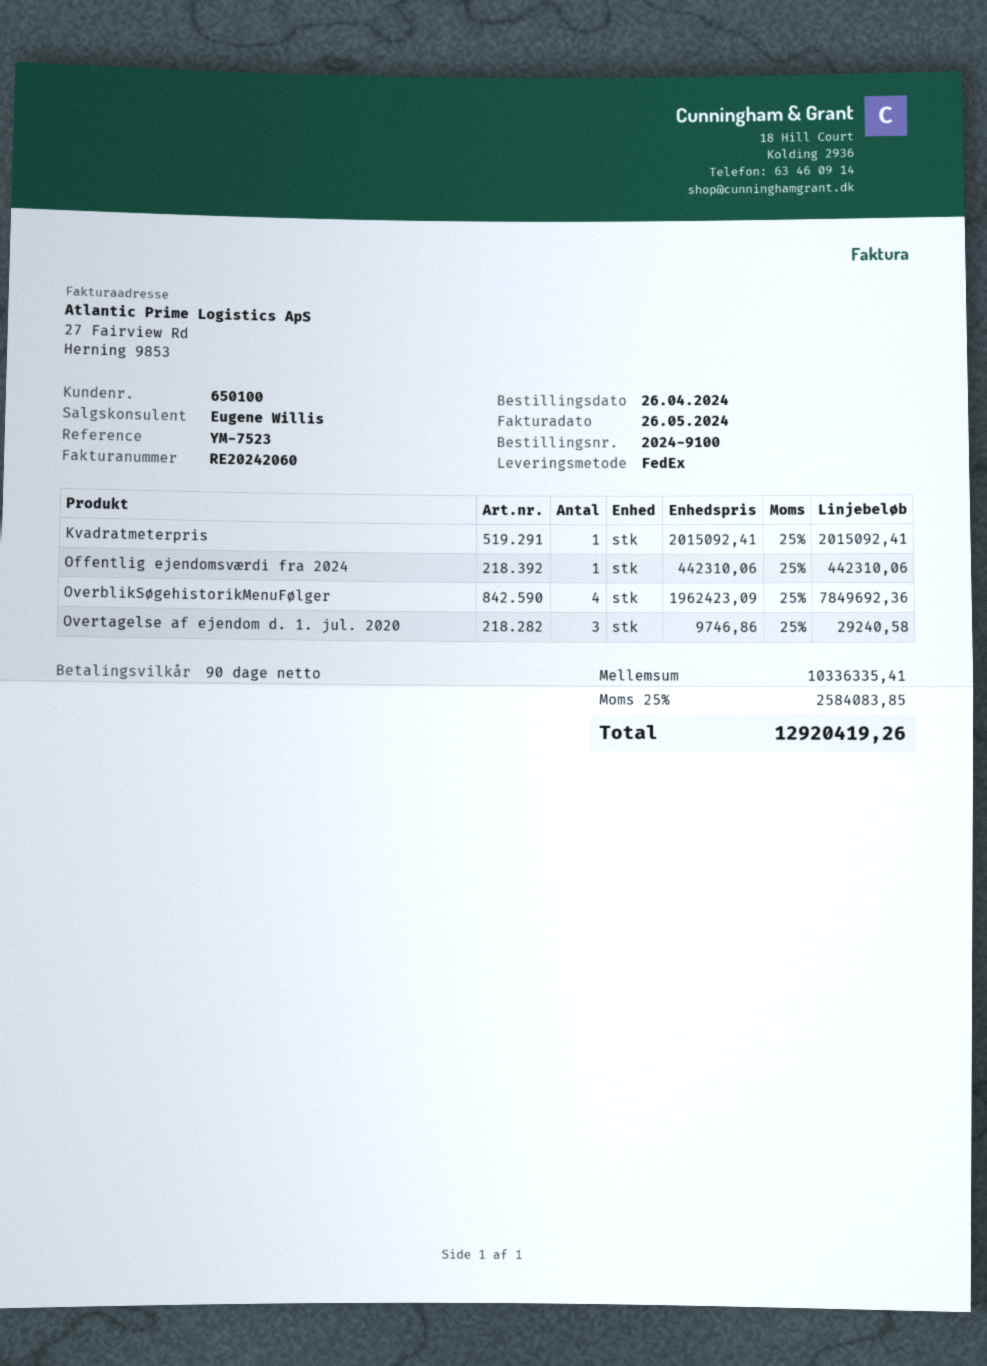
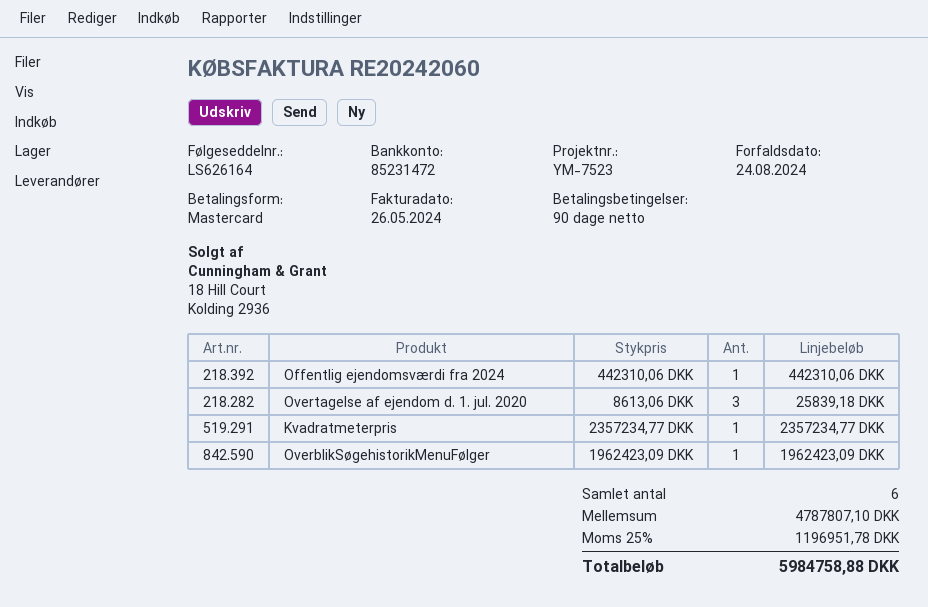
Kvadratmeterpris: 1 x 2015092.41 = 2015092.41 -> 1 x 2357234.77 = 2357234.77
OverblikSøgehistorikMenuFølger: 4 x 1962423.09 = 7849692.36 -> 1 x 1962423.09 = 1962423.09
Overtagelse af ejendom d. 1. jul. 2020: 3 x 9746.86 = 29240.58 -> 3 x 8613.06 = 25839.18
subtotal: 10336335.41 -> 4787807.10
tax: 25% = 2584083.85 -> 25% = 1196951.78
total: 12920419.26 -> 5984758.88

